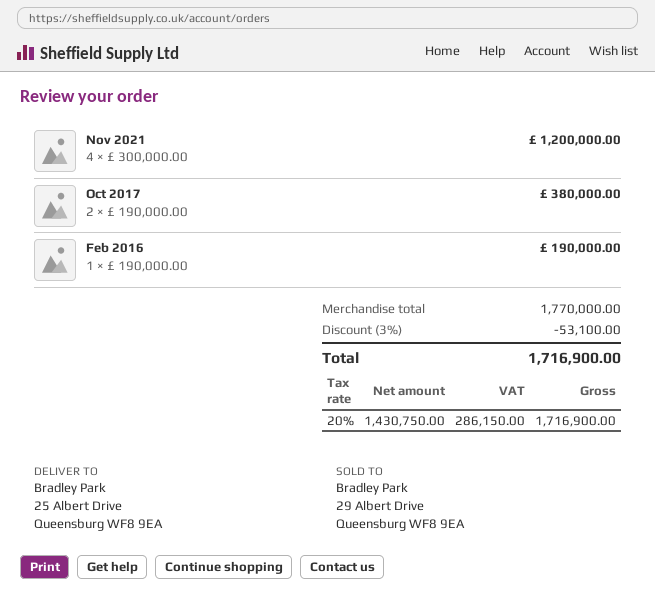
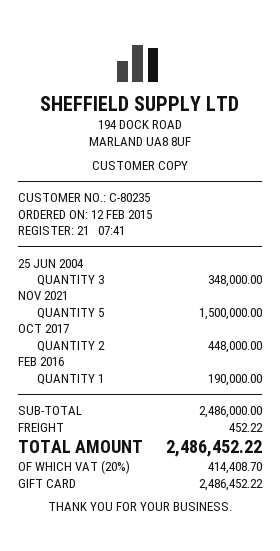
Nov 2021: 4 for 1200000.00 -> 5 for 1500000.00
Oct 2017: 2 for 380000.00 -> 2 for 448000.00
25 JUN 2004: none -> 3 for 348000.00
subtotal: 1770000.00 -> 2486000.00
discount: 3% = 53100.00 -> none
shipping: none -> 452.22
tax: 20% = 286150.00 -> 20% = 414408.70
total: 1716900.00 -> 2486452.22

